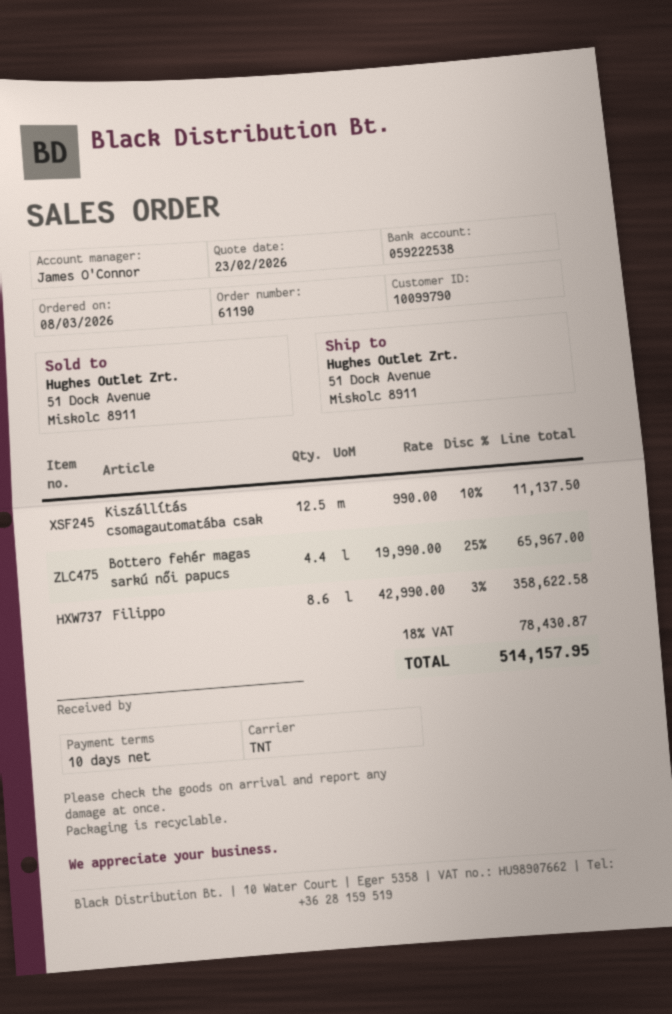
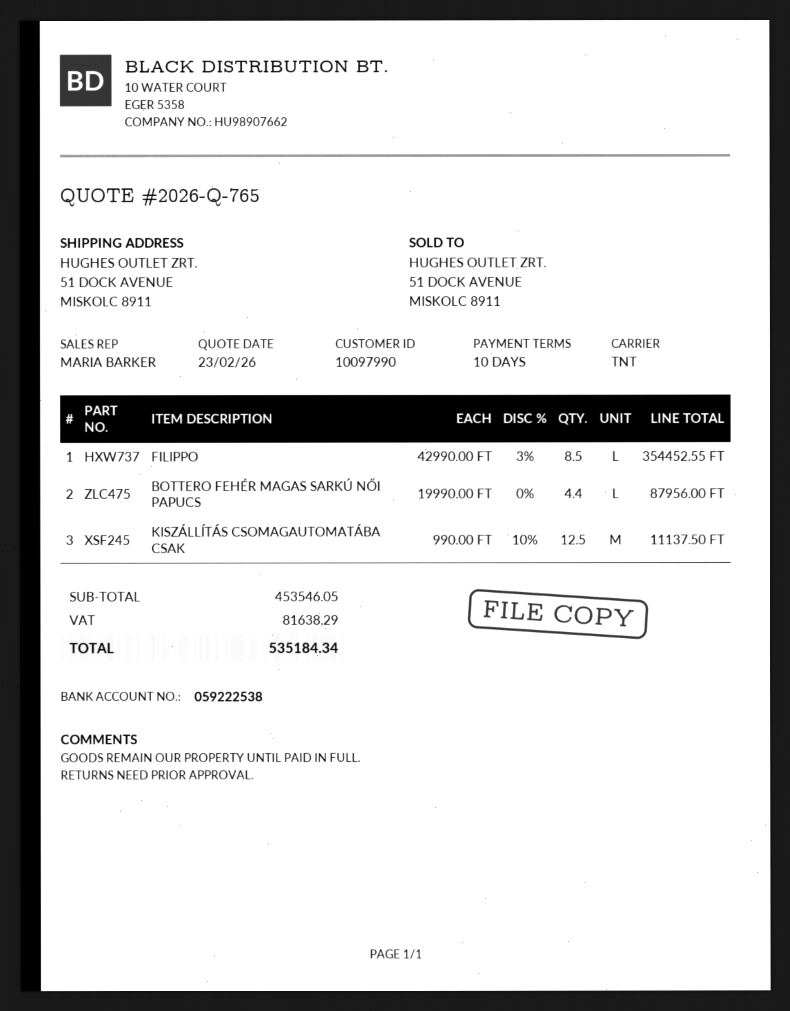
customer number: 10099790 -> 10097990
sales rep: James O'Connor -> MARIA BARKER
Bottero fehér magas sarkú női papucs: 4.4 x 19990.00 - 25% = 65967.00 -> 4.4 x 19990.00 = 87956.00
Filippo: 8.6 x 42990.00 - 3% = 358622.58 -> 8.5 x 42990.00 - 3% = 354452.55
tax: 78430.87 -> 81638.29
total: 514157.95 -> 535184.34

